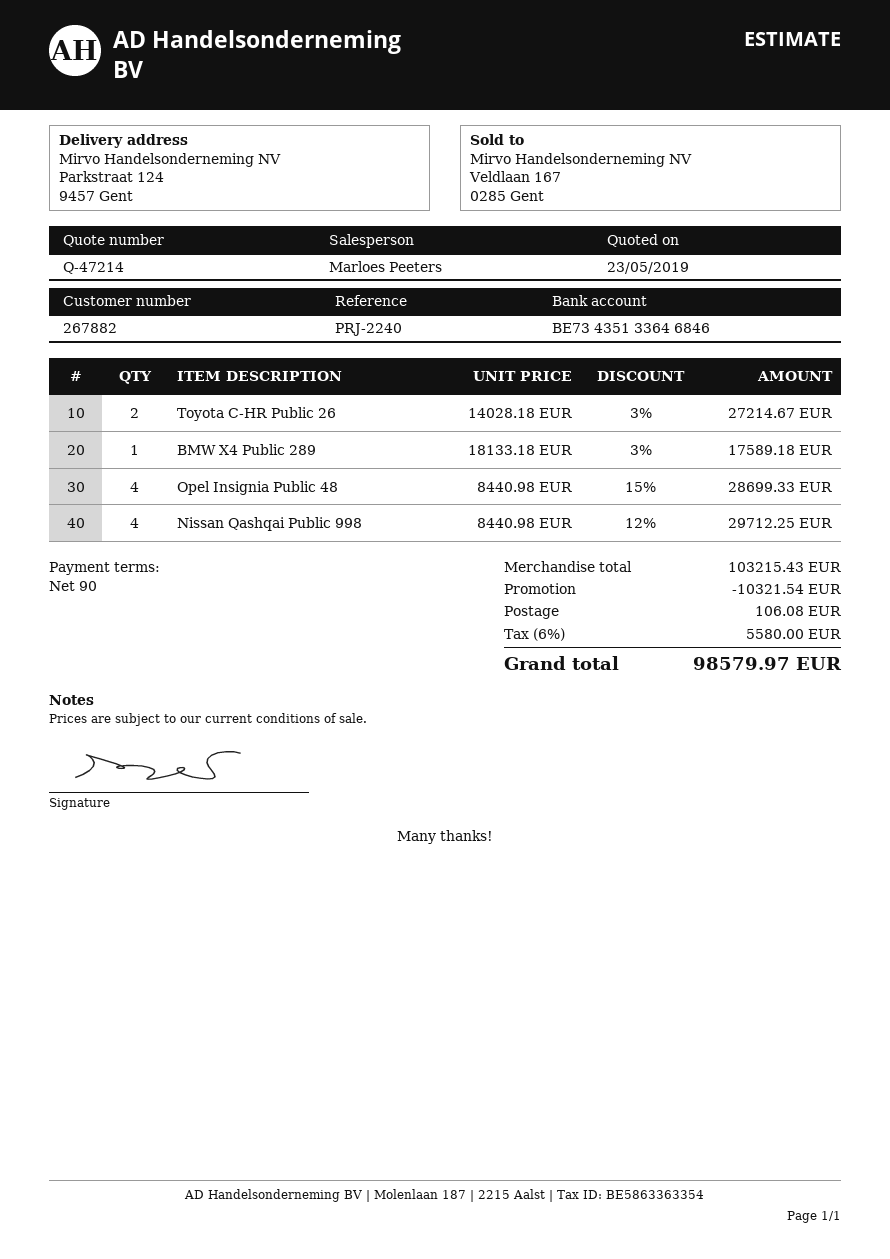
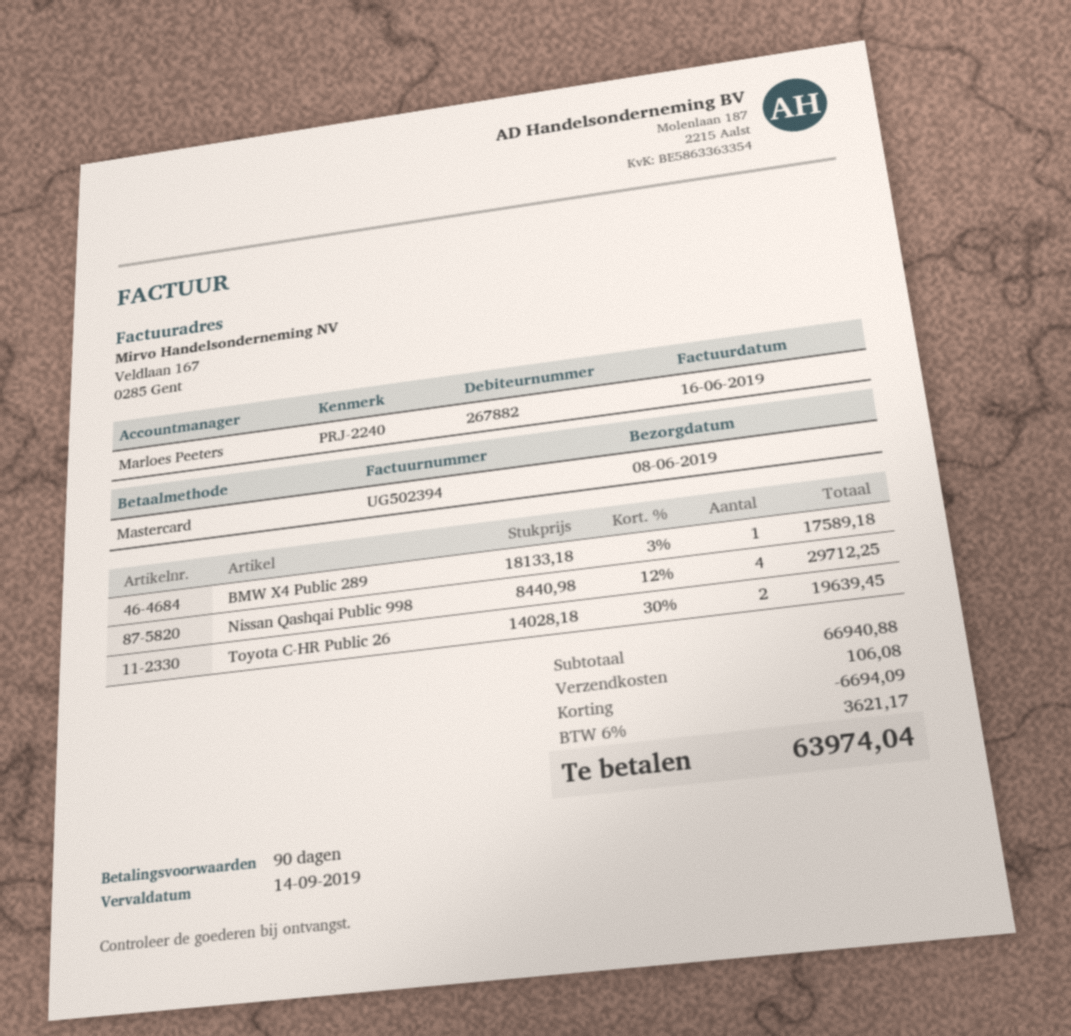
Toyota C-HR Public 26: 2 x 14028.18 - 3% = 27214.67 -> 2 x 14028.18 - 30% = 19639.45
Opel Insignia Public 48: 4 x 8440.98 - 15% = 28699.33 -> none
subtotal: 103215.43 -> 66940.88
discount: 10321.54 -> 6694.09
tax: 6% = 5580.00 -> 6% = 3621.17
total: 98579.97 -> 63974.04

